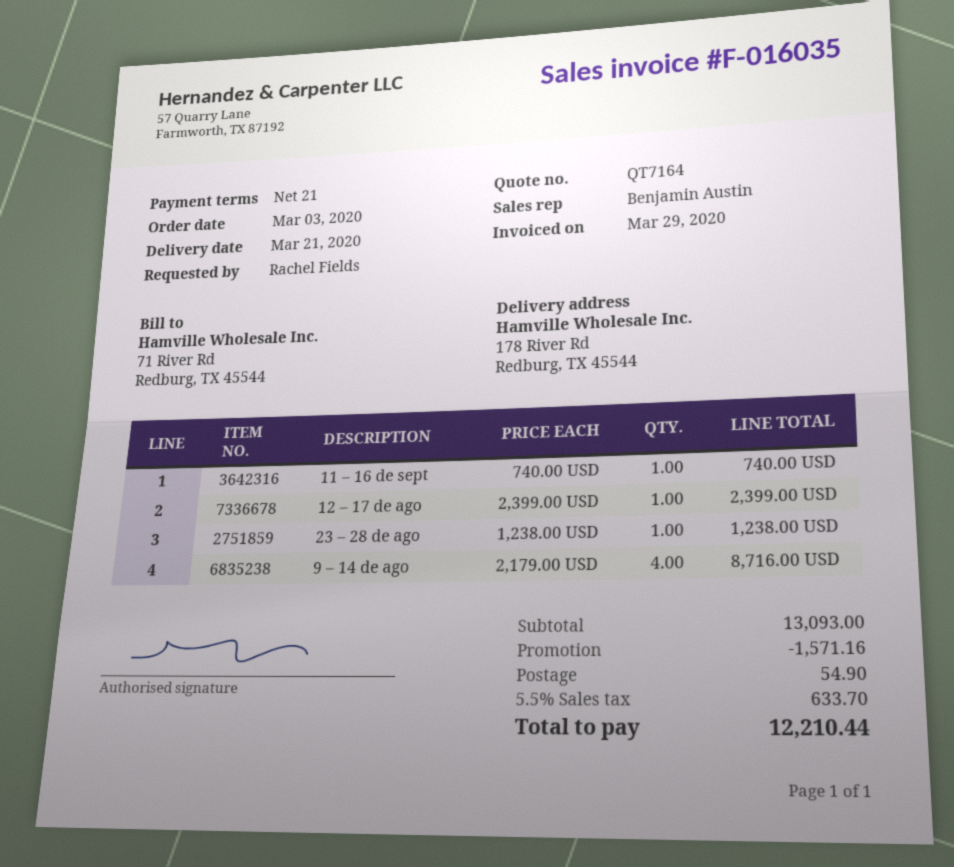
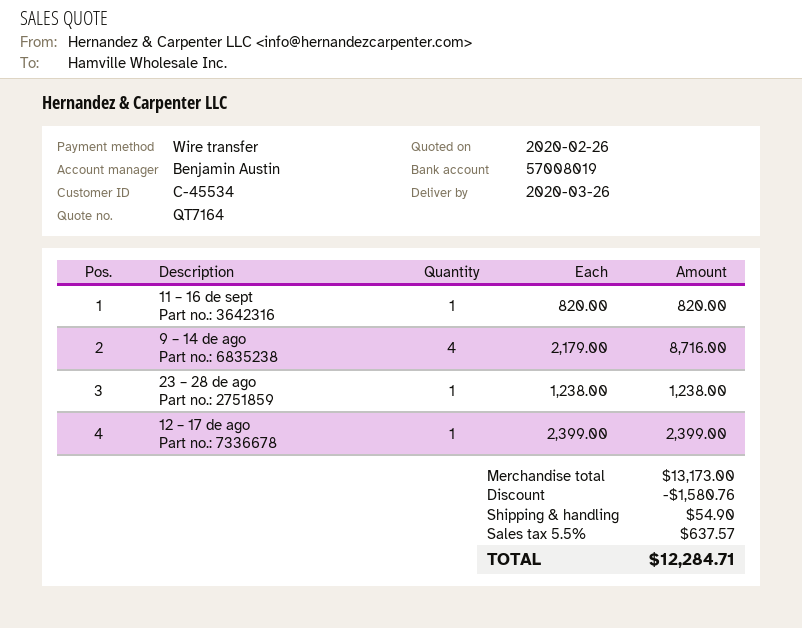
delivery date: 2020-03-21 -> 2020-03-26
11 – 16 de sept: 1 x 740.00 = 740.00 -> 1 x 820.00 = 820.00
subtotal: 13093.00 -> 13173.00
discount: 1571.16 -> 1580.76
tax: 5.5% = 633.70 -> 5.5% = 637.57
total: 12210.44 -> 12284.71

